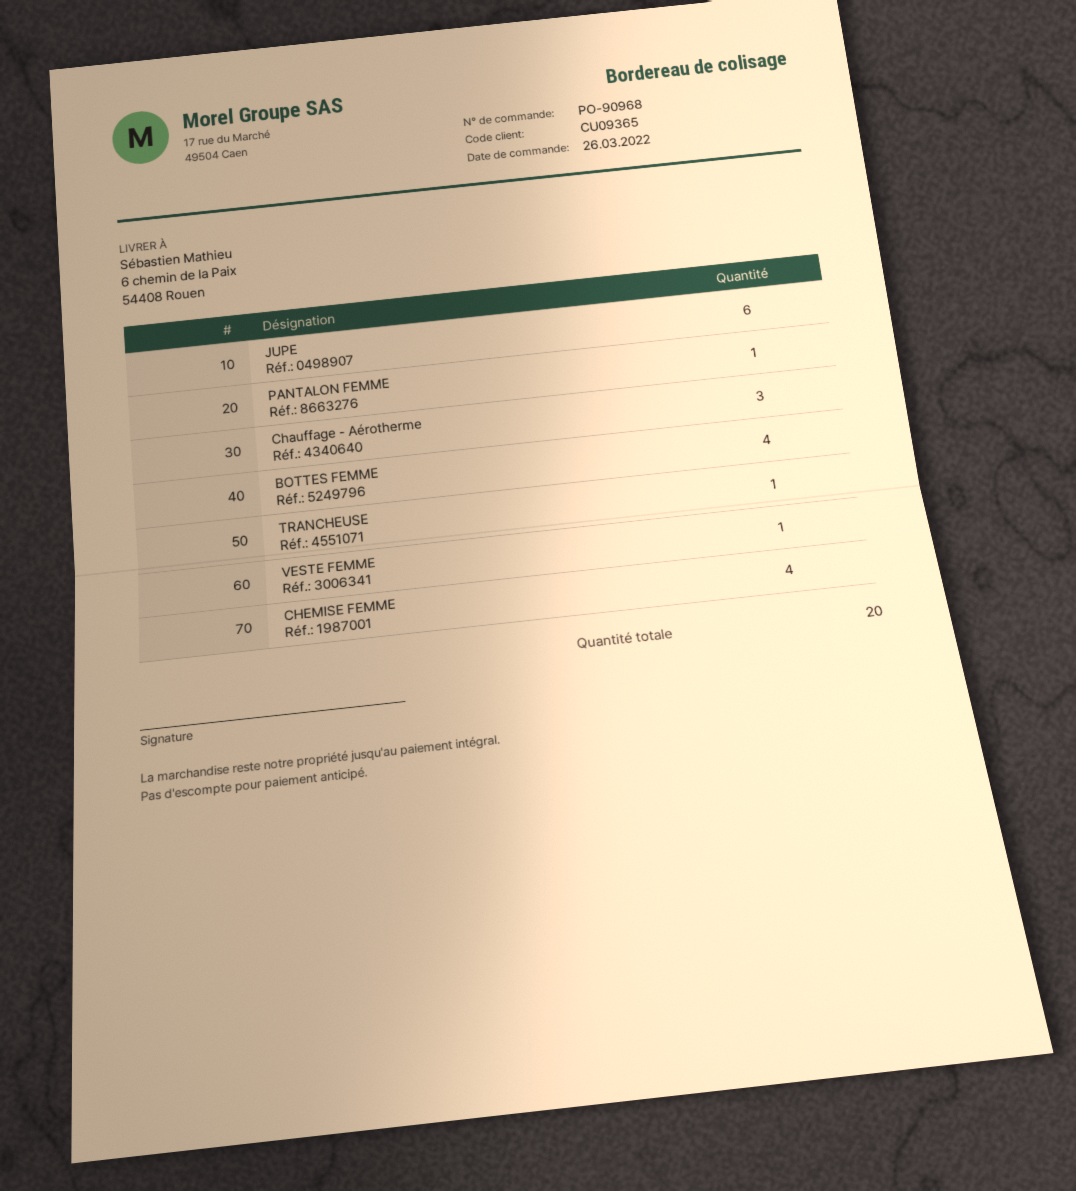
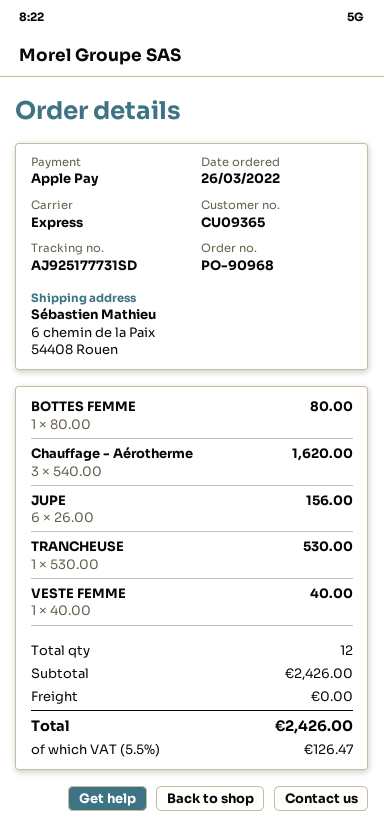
PANTALON FEMME: 1 -> none
BOTTES FEMME: 4 -> 1
CHEMISE FEMME: 4 -> none
total quantity: 20 -> 12

